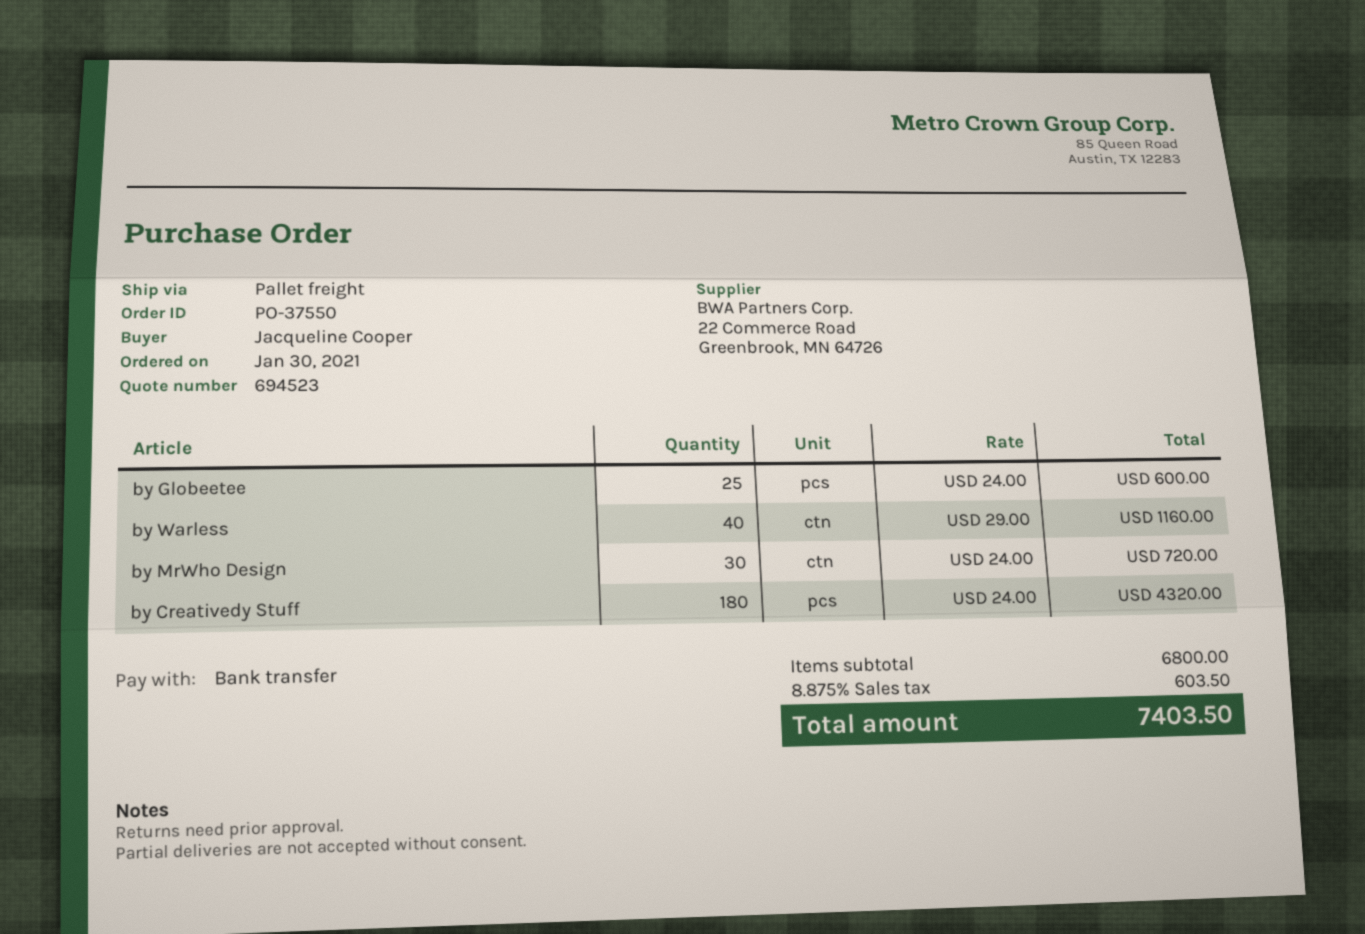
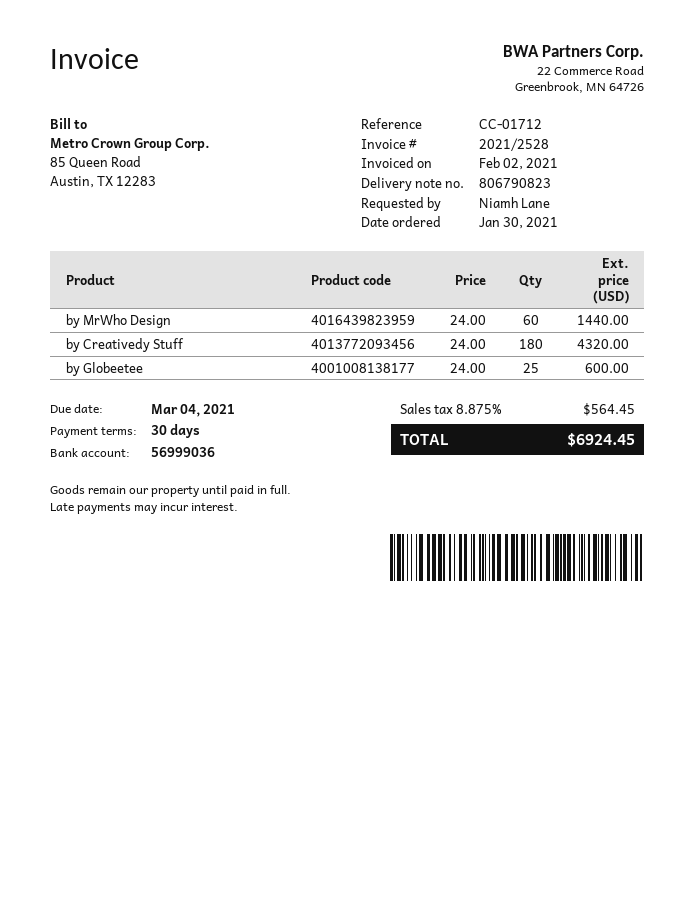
ordered by: Jacqueline Cooper -> Niamh Lane
by Warless: 40 x 29.00 = 1160.00 -> none
by MrWho Design: 30 x 24.00 = 720.00 -> 60 x 24.00 = 1440.00
tax: 8.875% = 603.50 -> 8.875% = 564.45
total: 7403.50 -> 6924.45

